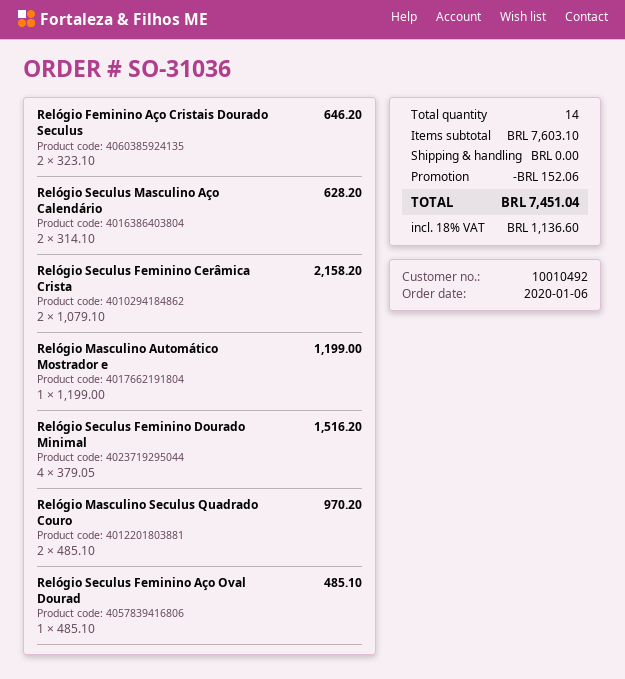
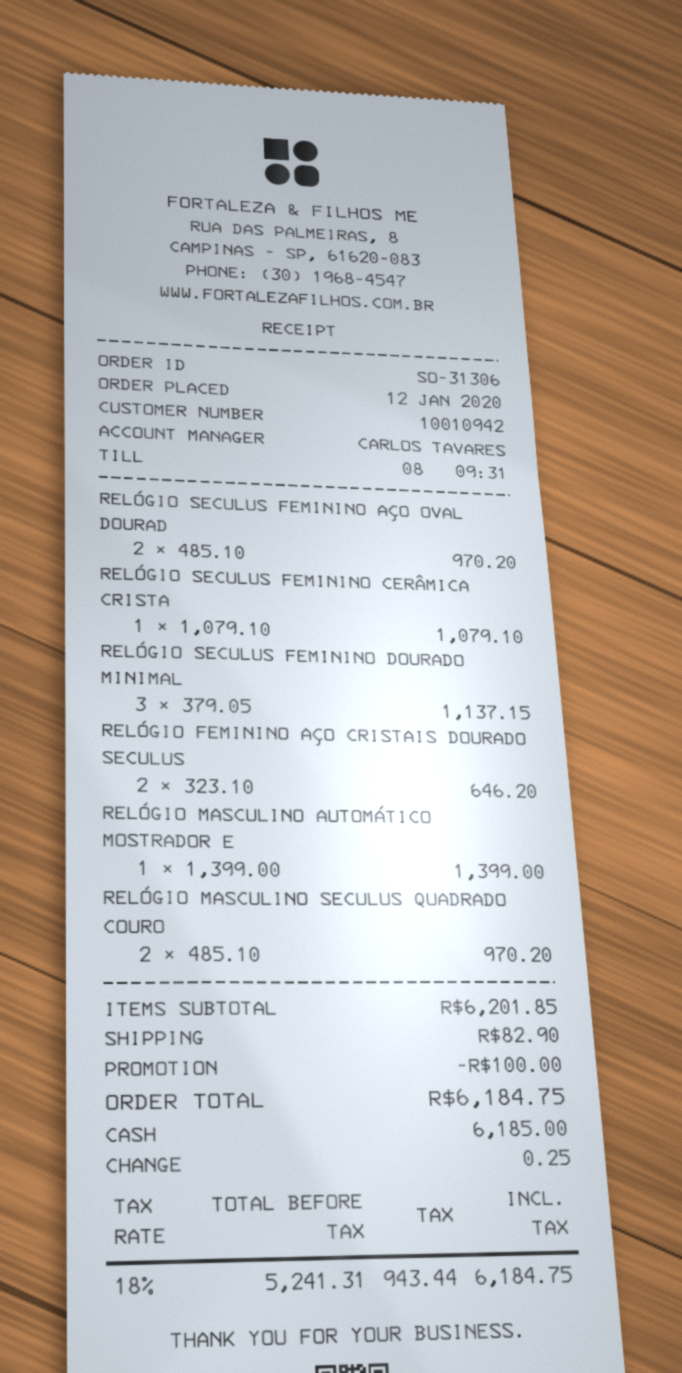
order number: SO-31036 -> SO-31306
order date: 2020-01-06 -> 2020-01-12
customer number: 10010492 -> 10010942
Relógio Seculus Masculino Aço Calendário: 2 x 314.10 = 628.20 -> none
Relógio Seculus Feminino Cerâmica Crista: 2 x 1079.10 = 2158.20 -> 1 x 1079.10 = 1079.10
Relógio Masculino Automático Mostrador e: 1 x 1199.00 = 1199.00 -> 1 x 1399.00 = 1399.00
Relógio Seculus Feminino Dourado Minimal: 4 x 379.05 = 1516.20 -> 3 x 379.05 = 1137.15
Relógio Seculus Feminino Aço Oval Dourad: 1 x 485.10 = 485.10 -> 2 x 485.10 = 970.20
subtotal: 7603.10 -> 6201.85
discount: 152.06 -> 100.00
shipping: 0.00 -> 82.90
tax: 18% = 1136.60 -> 18% = 943.44
total: 7451.04 -> 6184.75

